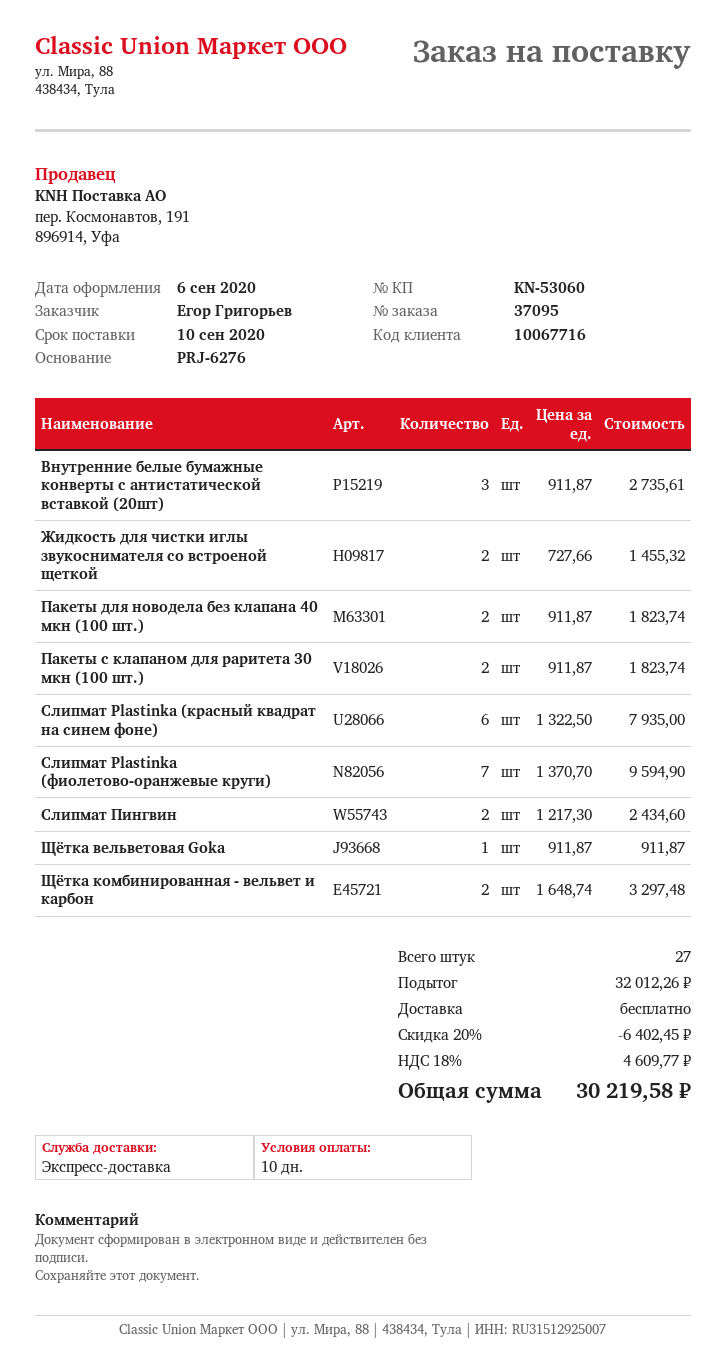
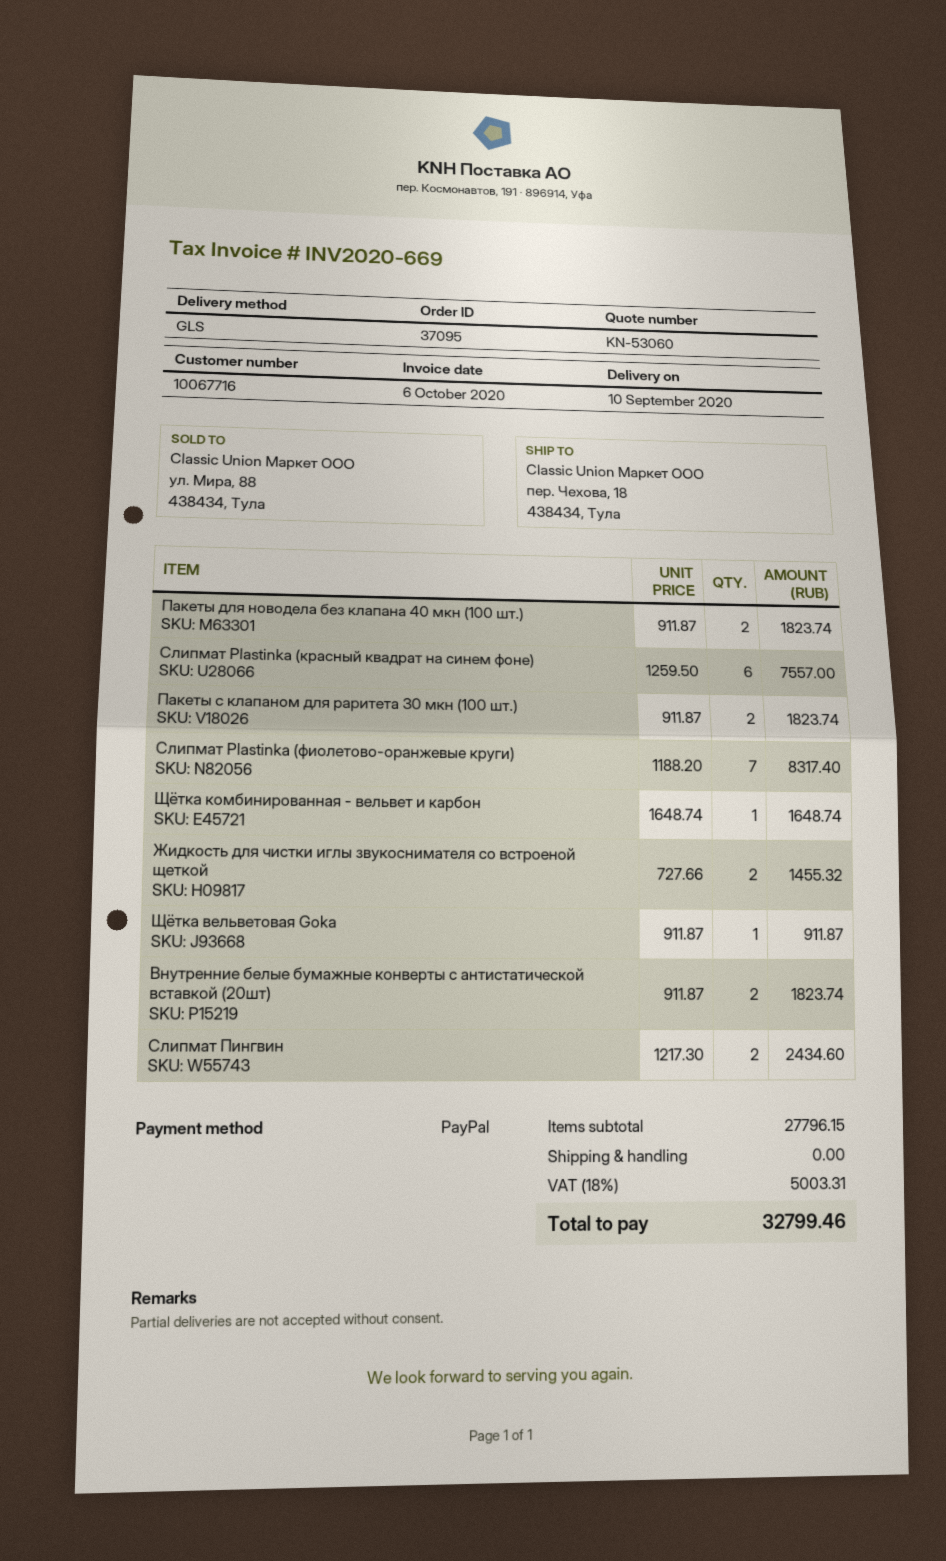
shipping method: express -> GLS
Внутренние белые бумажные конверты с антистатической вставкой (20шт): 3 x 911.87 = 2735.61 -> 2 x 911.87 = 1823.74
Слипмат Plastinka (красный квадрат на синем фоне): 6 x 1322.50 = 7935.00 -> 6 x 1259.50 = 7557.00
Слипмат Plastinka (фиолетово-оранжевые круги): 7 x 1370.70 = 9594.90 -> 7 x 1188.20 = 8317.40
Щётка комбинированная - вельвет и карбон: 2 x 1648.74 = 3297.48 -> 1 x 1648.74 = 1648.74
subtotal: 32012.26 -> 27796.15
discount: 20% = 6402.45 -> none
tax: 18% = 4609.77 -> 18% = 5003.31
total: 30219.58 -> 32799.46

